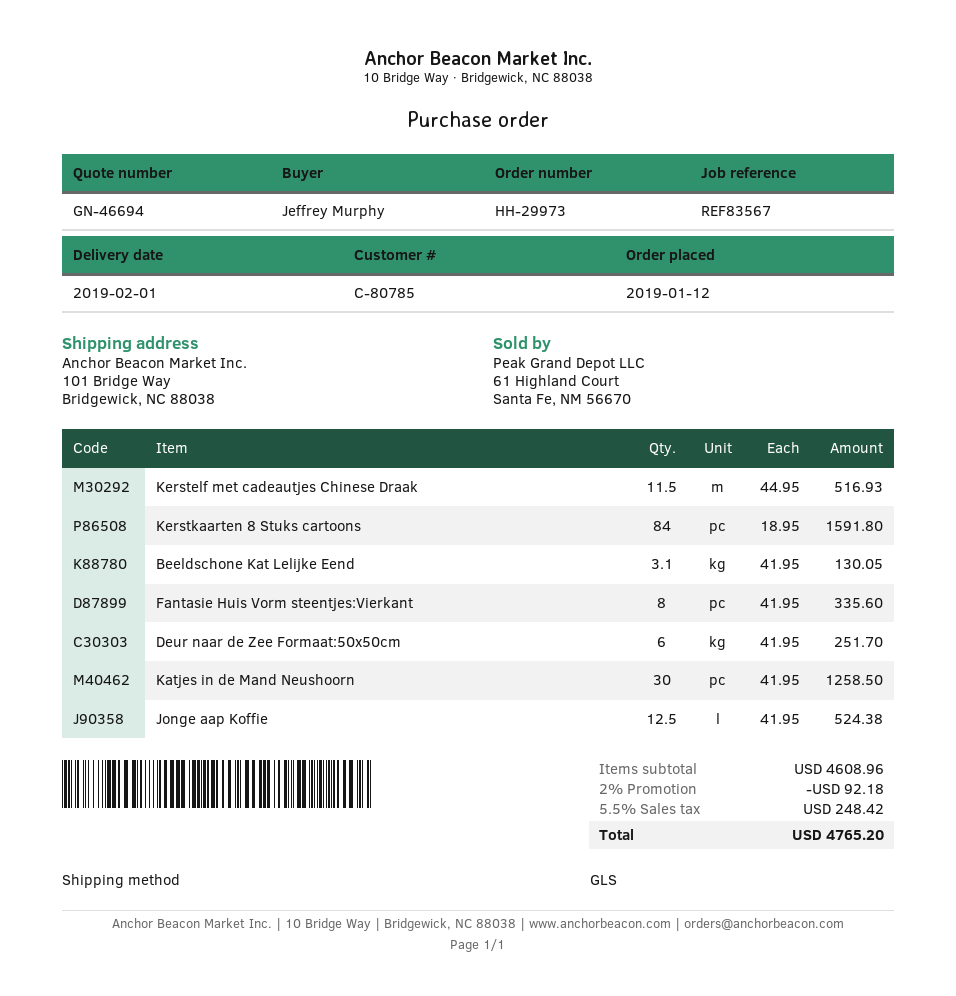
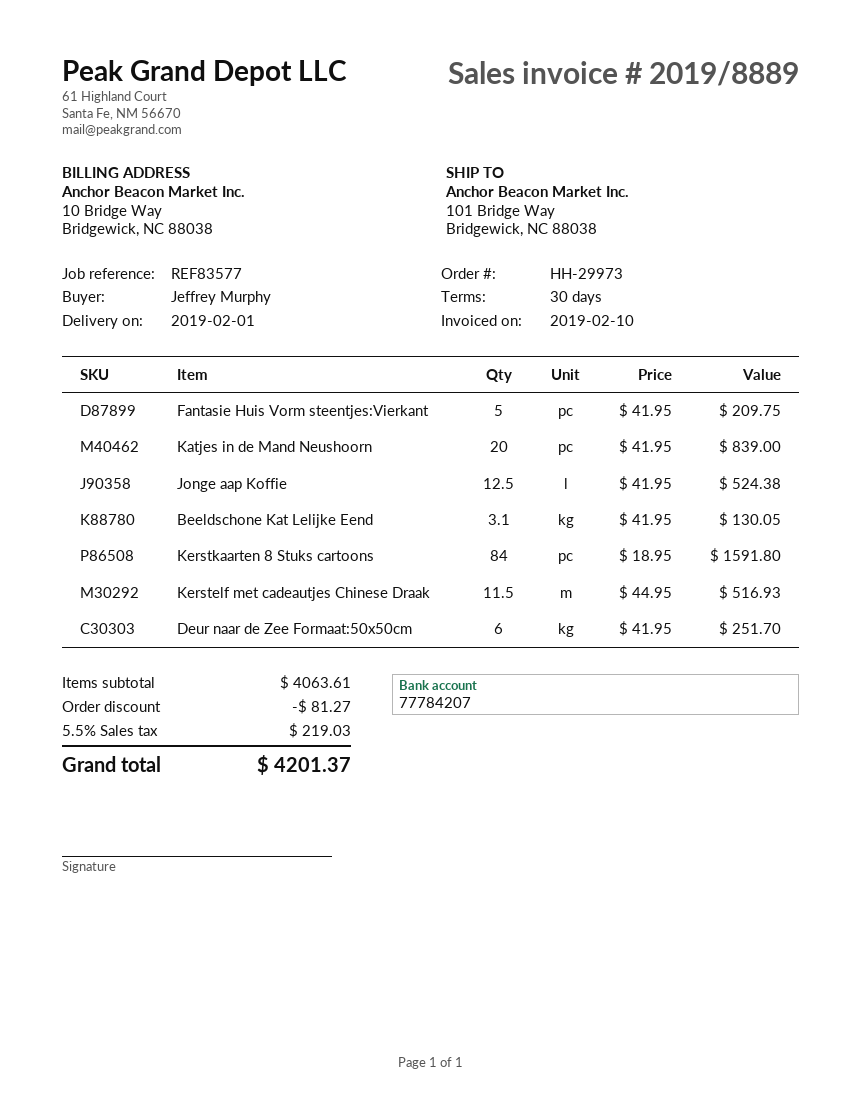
reference: REF83567 -> REF83577
Fantasie Huis Vorm steentjes:Vierkant: 8 x 41.95 = 335.60 -> 5 x 41.95 = 209.75
Katjes in de Mand Neushoorn: 30 x 41.95 = 1258.50 -> 20 x 41.95 = 839.00
subtotal: 4608.96 -> 4063.61
discount: 92.18 -> 81.27
tax: 5.5% = 248.42 -> 5.5% = 219.03
total: 4765.20 -> 4201.37

